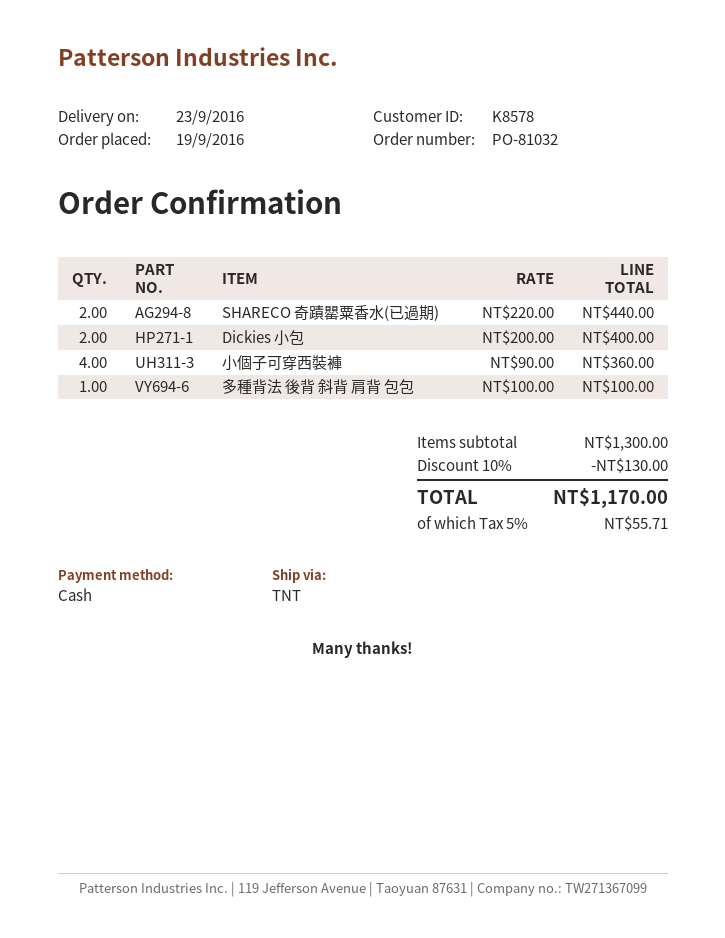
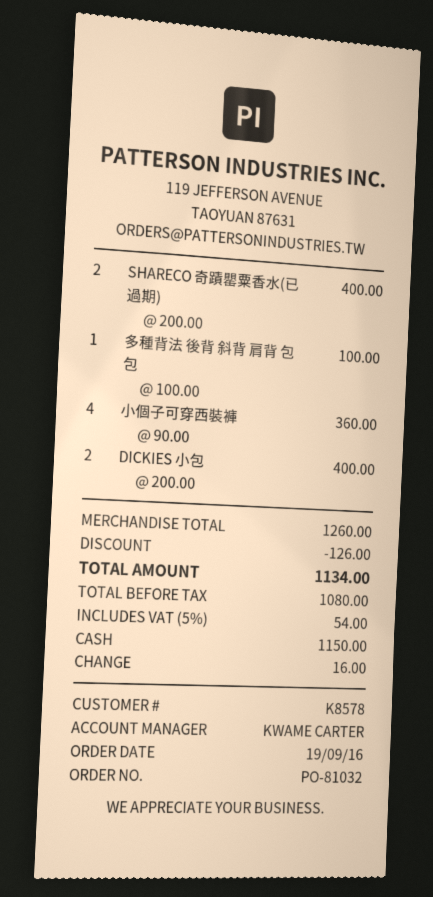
SHARECO 奇蹟罌粟香水(已過期): 2 x 220.00 = 440.00 -> 2 x 200.00 = 400.00
subtotal: 1300.00 -> 1260.00
discount: 130.00 -> 126.00
tax: 5% = 55.71 -> 5% = 54.00
total: 1170.00 -> 1134.00

